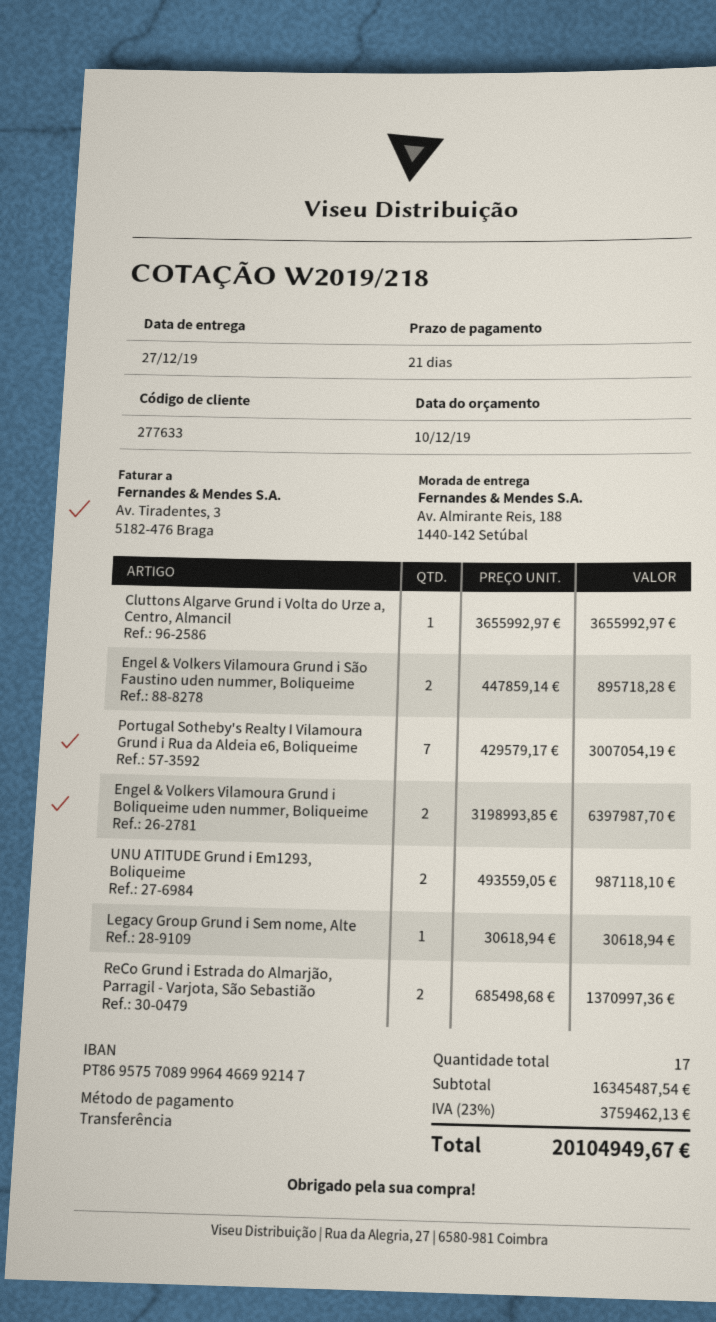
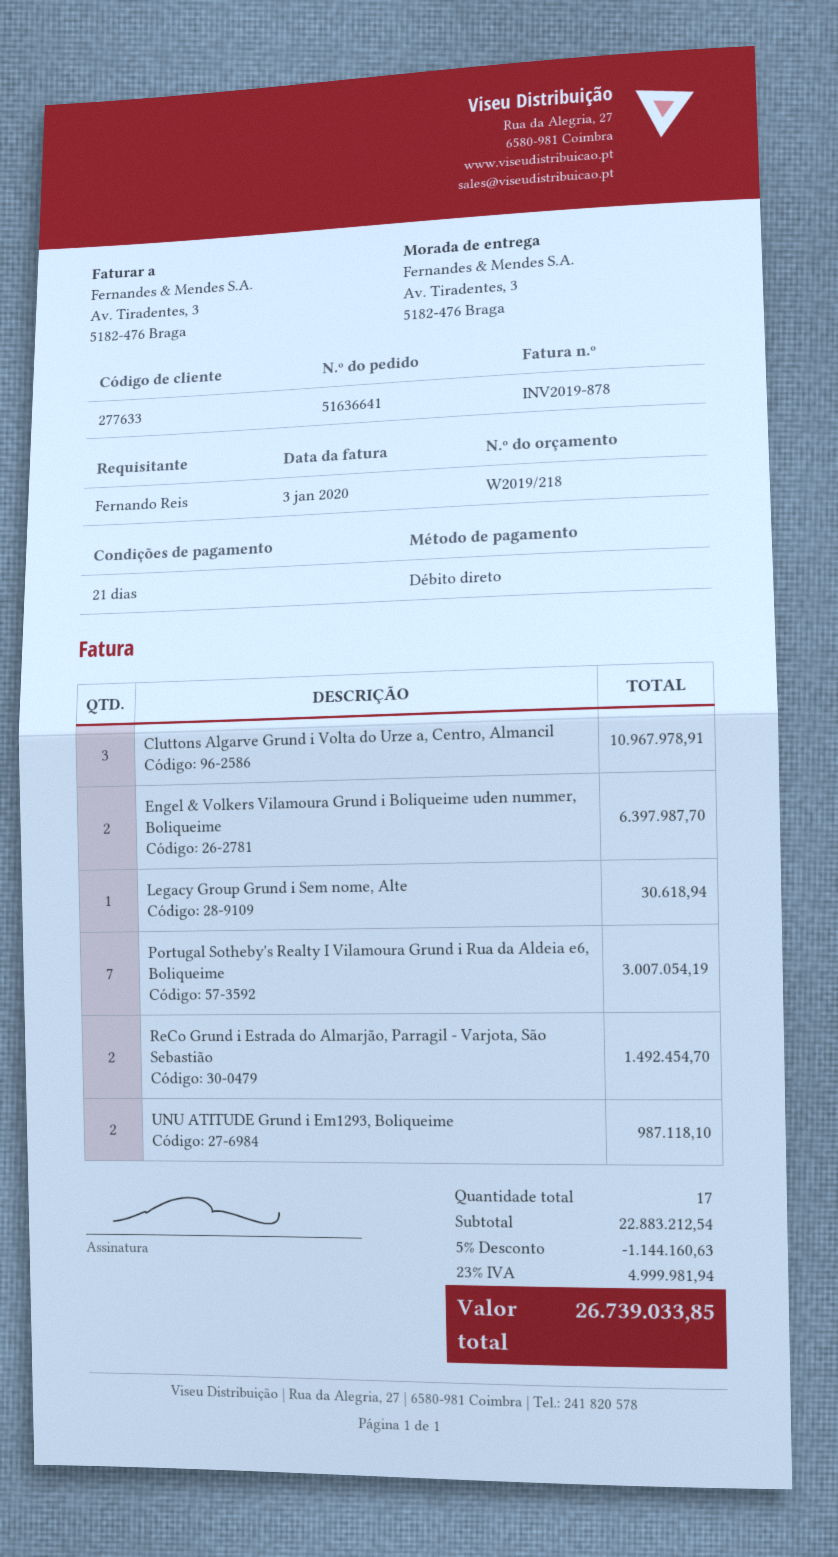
payment method: bank transfer -> direct debit
ship to: Av. Almirante Reis, 188, 1440-142 Setúbal -> Av. Tiradentes, 3, 5182-476 Braga
Cluttons Algarve Grund i Volta do Urze a, Centro, Almancil: 1 for 3655992.97 -> 3 for 10967978.91
Engel & Volkers Vilamoura Grund i São Faustino uden nummer, Boliqueime: 2 for 895718.28 -> none
ReCo Grund i Estrada do Almarjão, Parragil - Varjota, São Sebastião: 2 for 1370997.36 -> 2 for 1492454.70
subtotal: 16345487.54 -> 22883212.54
discount: none -> 5% = 1144160.63
tax: 23% = 3759462.13 -> 23% = 4999981.94
total: 20104949.67 -> 26739033.85

